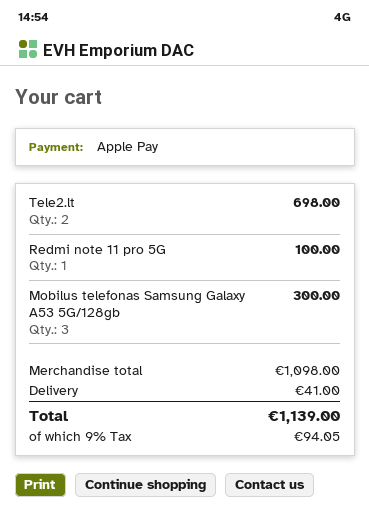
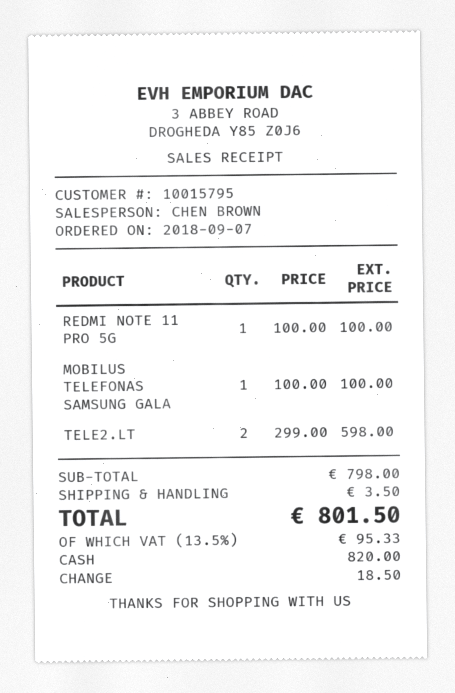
payment method: Apple Pay -> cash
Tele2.lt: 2 for 698.00 -> 2 for 598.00
Mobilus telefonas Samsung Galaxy A53 5G/128gb: 3 for 300.00 -> 1 for 100.00
subtotal: 1098.00 -> 798.00
shipping: 41.00 -> 3.50
tax: 9% = 94.05 -> 13.5% = 95.33
total: 1139.00 -> 801.50

